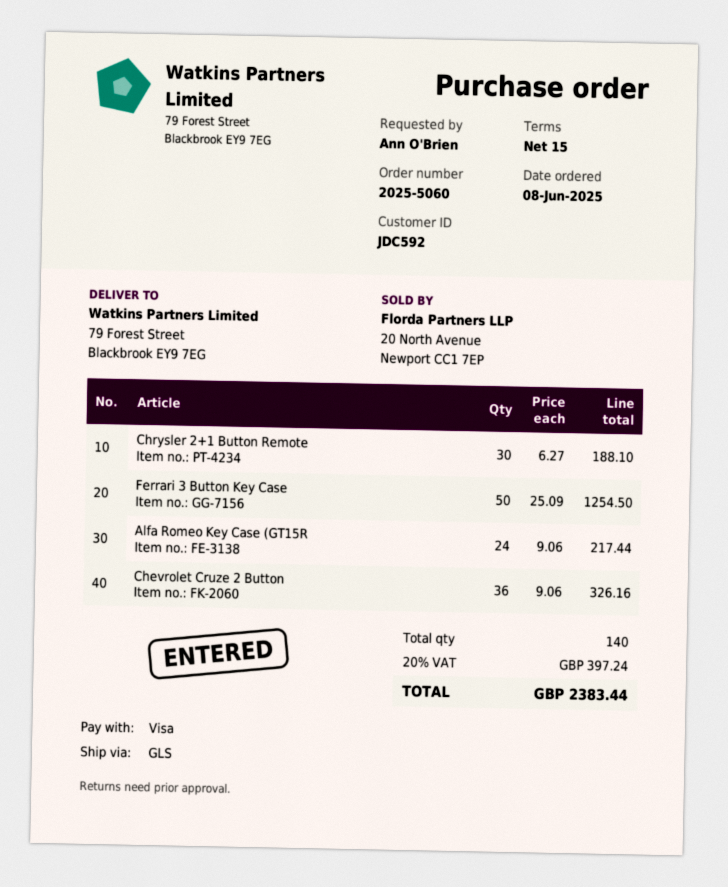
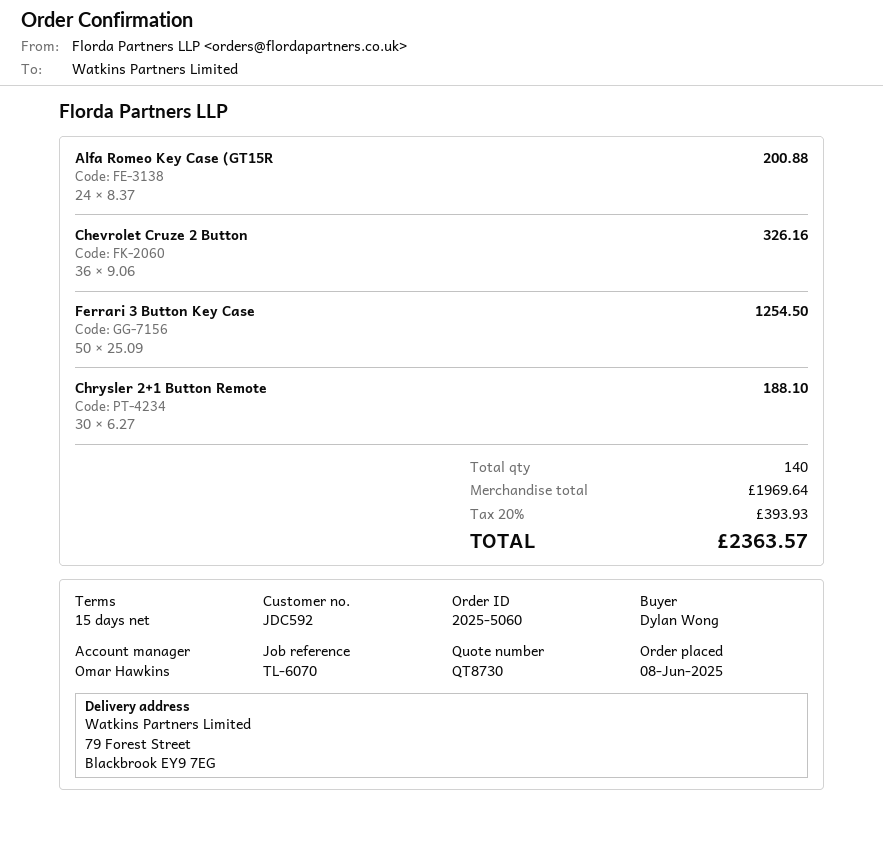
ordered by: Ann O'Brien -> Dylan Wong
Alfa Romeo Key Case (GT15R: 24 x 9.06 = 217.44 -> 24 x 8.37 = 200.88
tax: 20% = 397.24 -> 20% = 393.93
total: 2383.44 -> 2363.57

